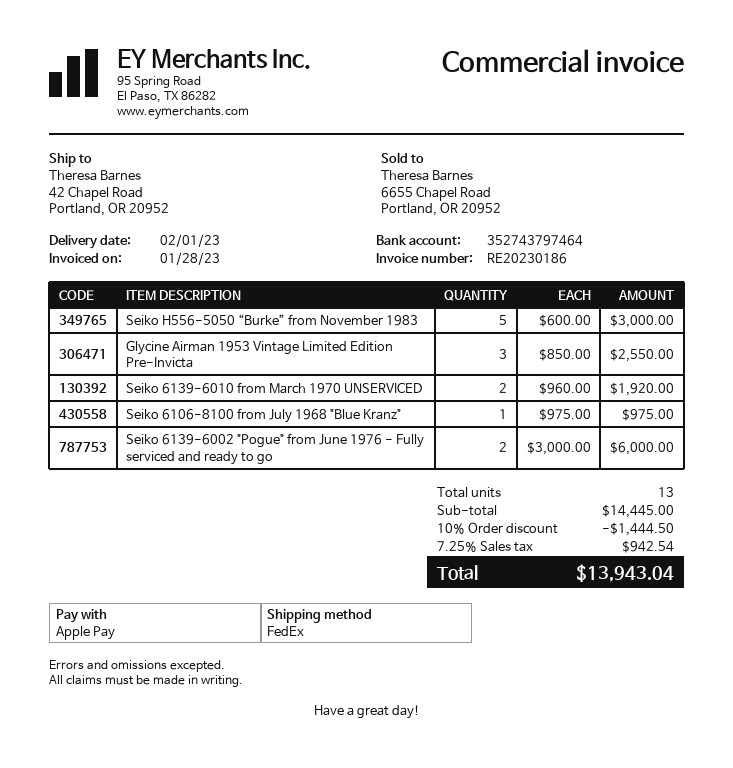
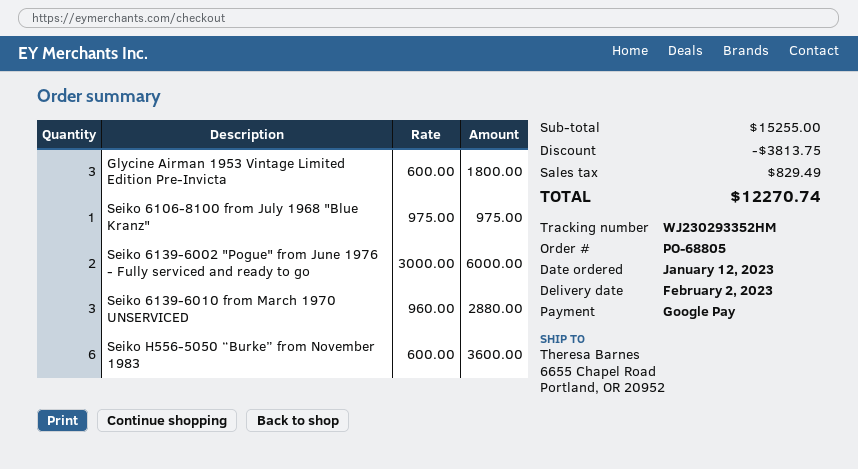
delivery date: 2023-02-01 -> 2023-02-02
payment method: Apple Pay -> Google Pay
ship to: 42 Chapel Road, Portland, OR 20952 -> 6655 Chapel Road, Portland, OR 20952
Seiko H556-5050 “Burke” from November 1983: 5 x 600.00 = 3000.00 -> 6 x 600.00 = 3600.00
Glycine Airman 1953 Vintage Limited Edition Pre-Invicta: 3 x 850.00 = 2550.00 -> 3 x 600.00 = 1800.00
Seiko 6139-6010 from March 1970 UNSERVICED: 2 x 960.00 = 1920.00 -> 3 x 960.00 = 2880.00
subtotal: 14445.00 -> 15255.00
discount: 1444.50 -> 3813.75
tax: 942.54 -> 829.49
total: 13943.04 -> 12270.74

